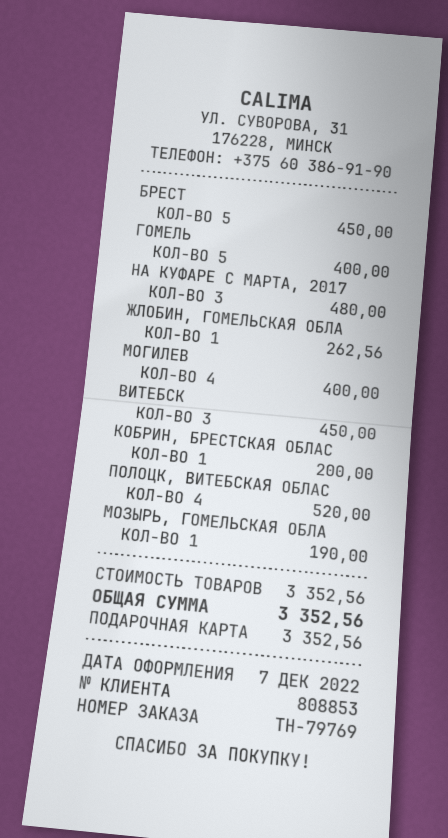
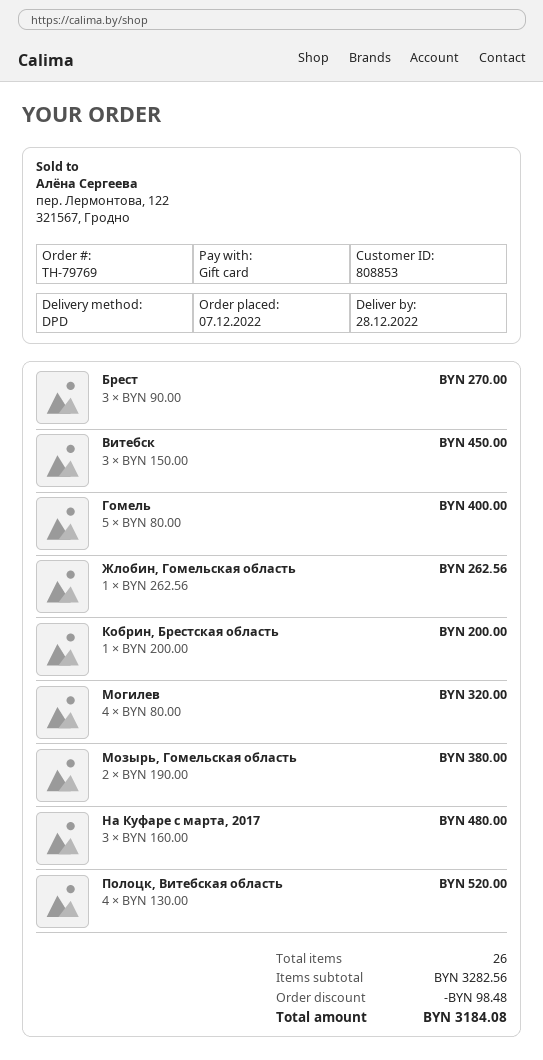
БРЕСТ: 5 for 450.00 -> 3 for 270.00
МОГИЛЕВ: 4 for 400.00 -> 4 for 320.00
МОЗЫРЬ, ГОМЕЛЬСКАЯ ОБЛА: 1 for 190.00 -> 2 for 380.00
subtotal: 3352.56 -> 3282.56
discount: none -> 98.48
total: 3352.56 -> 3184.08

